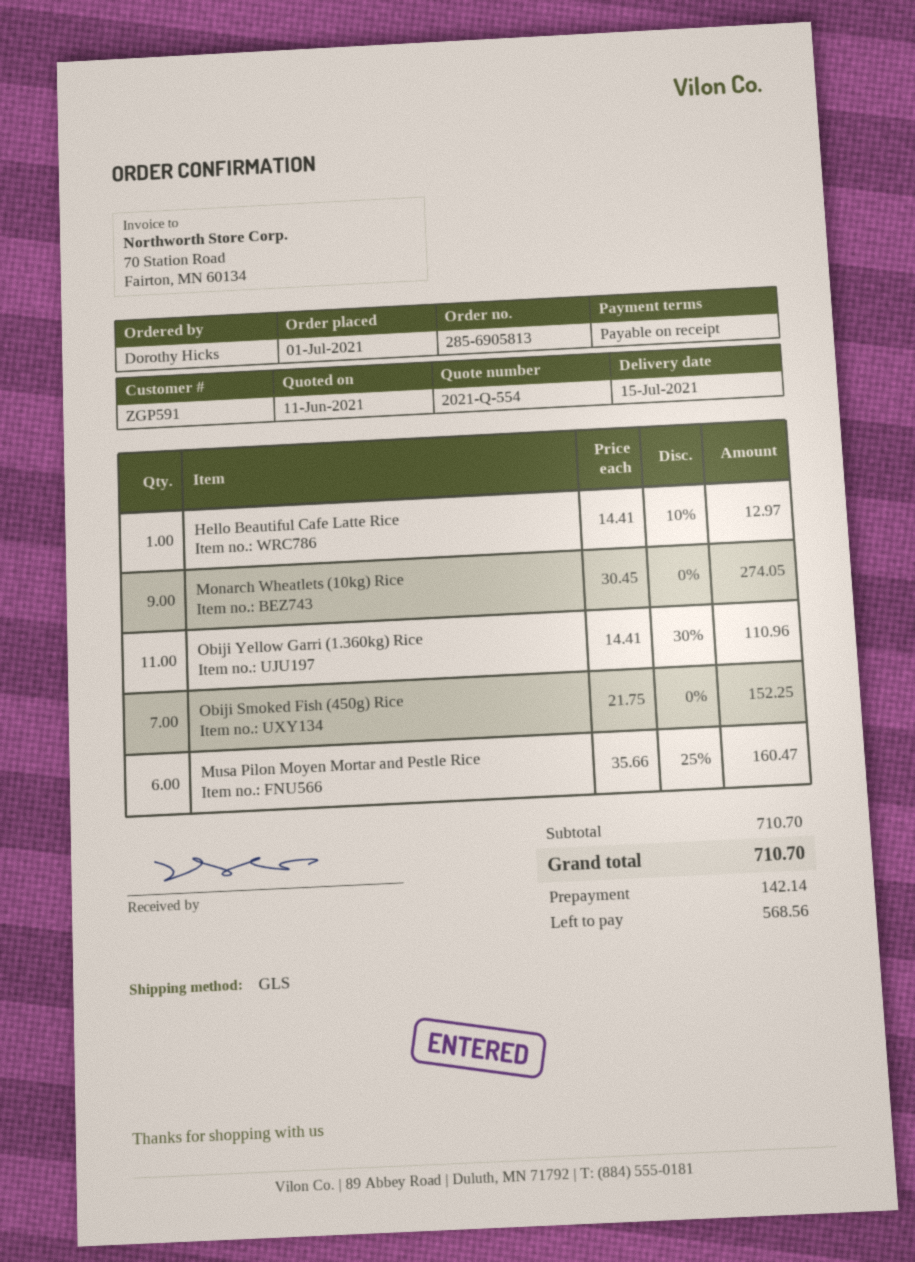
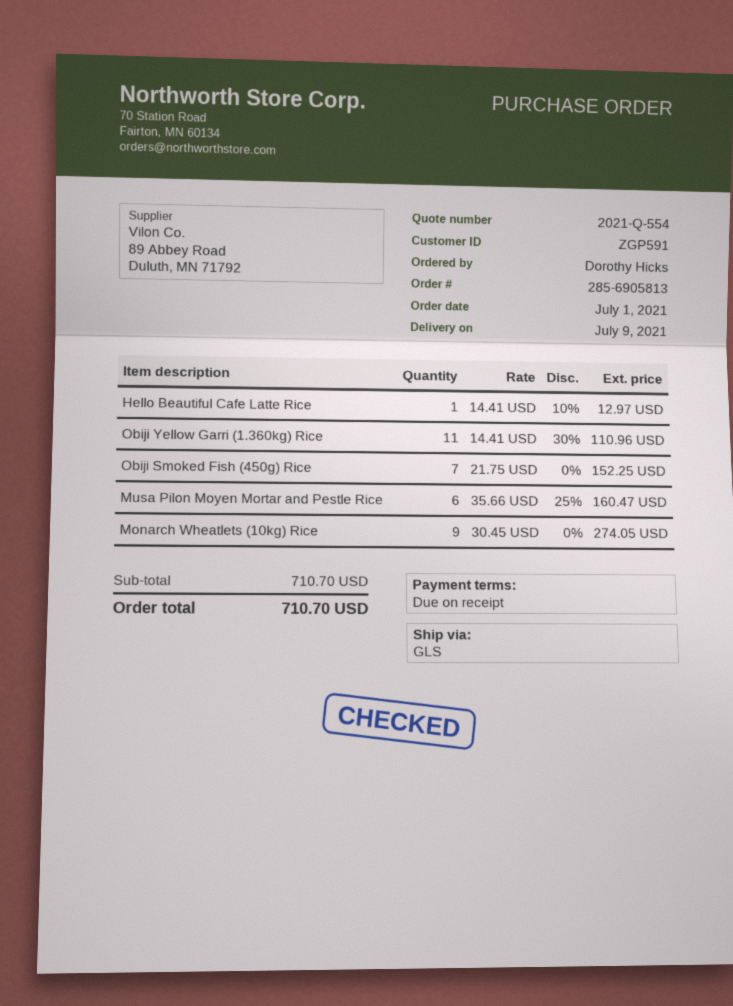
delivery date: 2021-07-15 -> 2021-07-09

